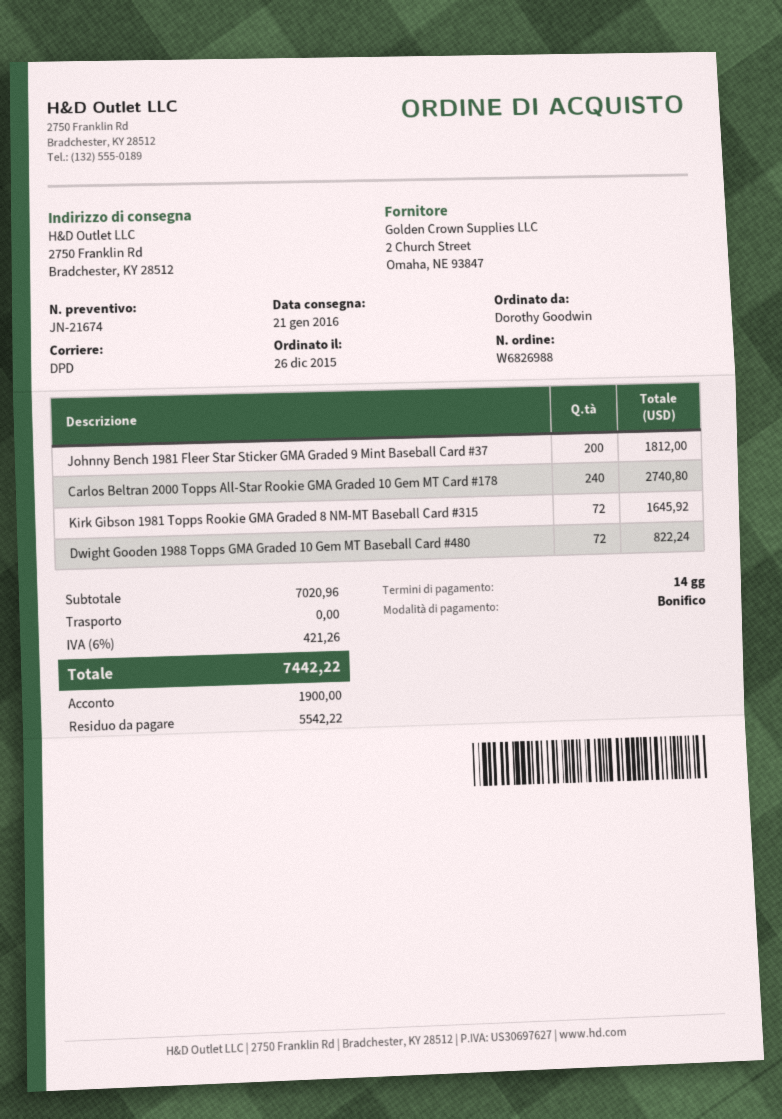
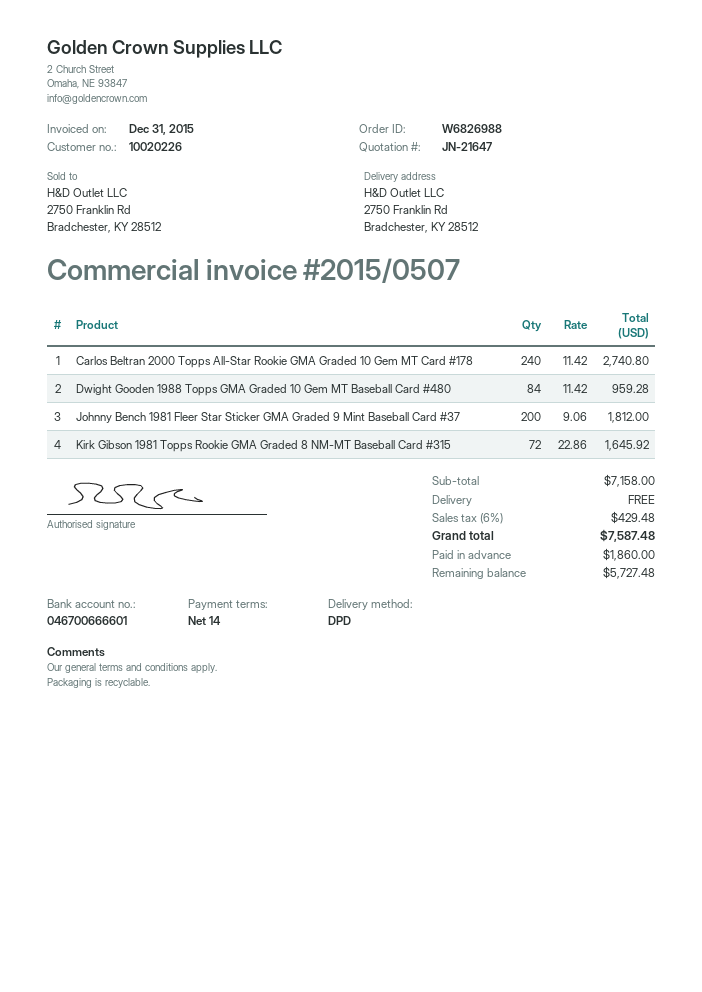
quote number: JN-21674 -> JN-21647
Dwight Gooden 1988 Topps GMA Graded 10 Gem MT Baseball Card #480: 72 for 822.24 -> 84 for 959.28
subtotal: 7020.96 -> 7158.00
tax: 6% = 421.26 -> 6% = 429.48
total: 7442.22 -> 7587.48
deposit: 1900.00 -> 1860.00
balance: 5542.22 -> 5727.48

